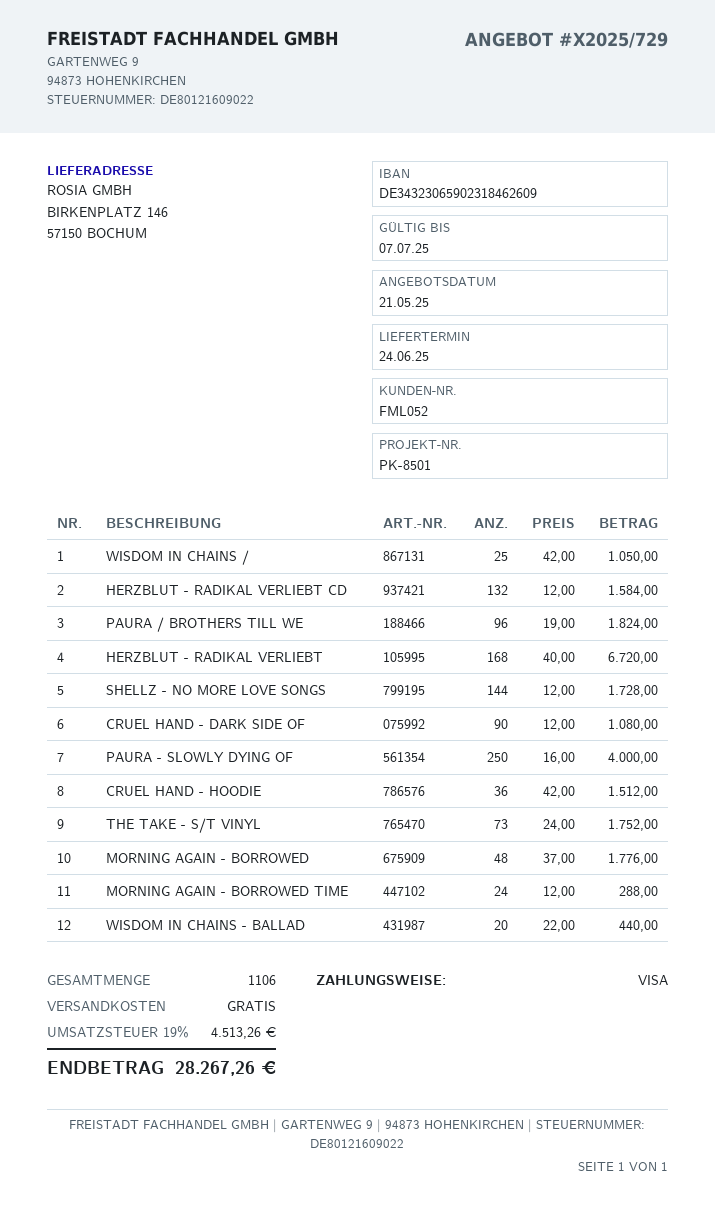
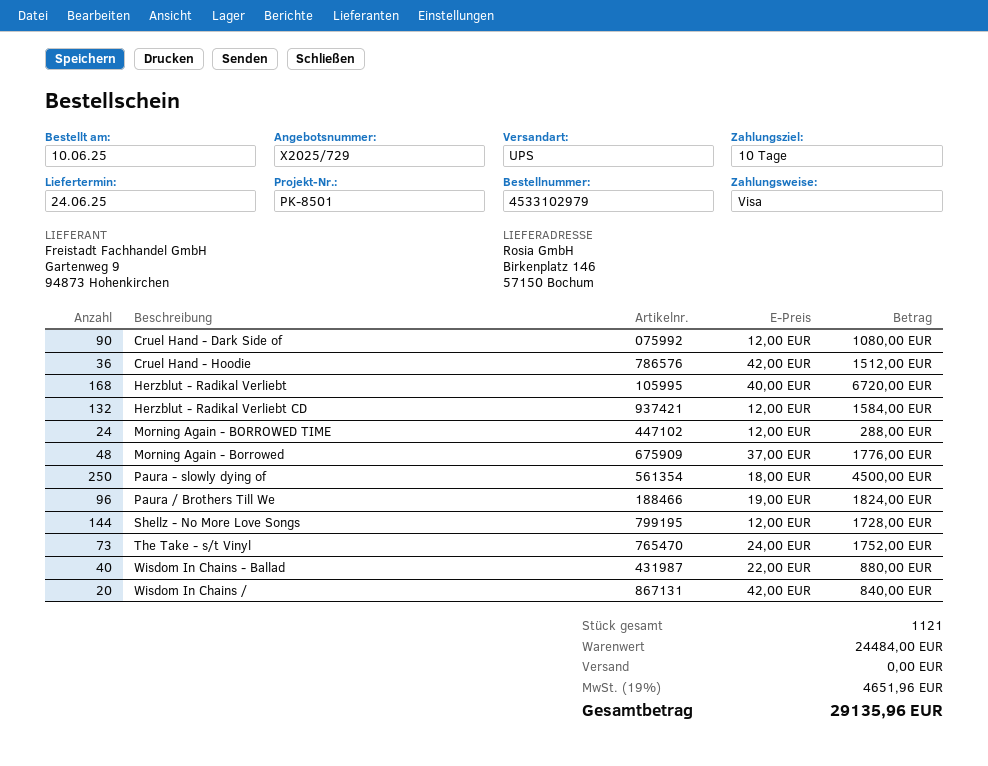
WISDOM IN CHAINS /: 25 x 42.00 = 1050.00 -> 20 x 42.00 = 840.00
PAURA - SLOWLY DYING OF: 250 x 16.00 = 4000.00 -> 250 x 18.00 = 4500.00
WISDOM IN CHAINS - BALLAD: 20 x 22.00 = 440.00 -> 40 x 22.00 = 880.00
total quantity: 1106 -> 1121
tax: 19% = 4513.26 -> 19% = 4651.96
total: 28267.26 -> 29135.96

